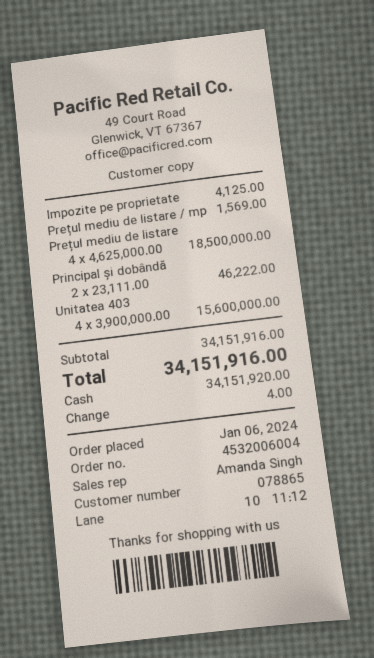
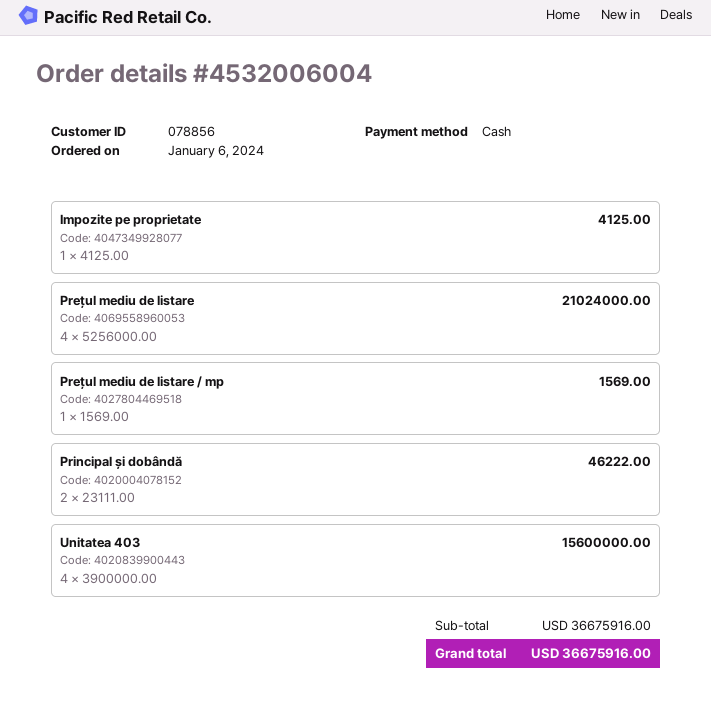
customer number: 078865 -> 078856
Prețul mediu de listare: 4 x 4625000.00 = 18500000.00 -> 4 x 5256000.00 = 21024000.00
subtotal: 34151916.00 -> 36675916.00
total: 34151916.00 -> 36675916.00

